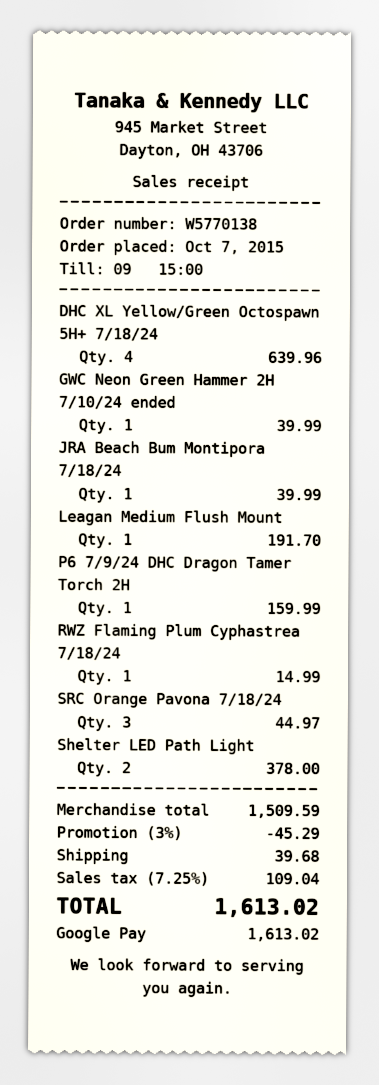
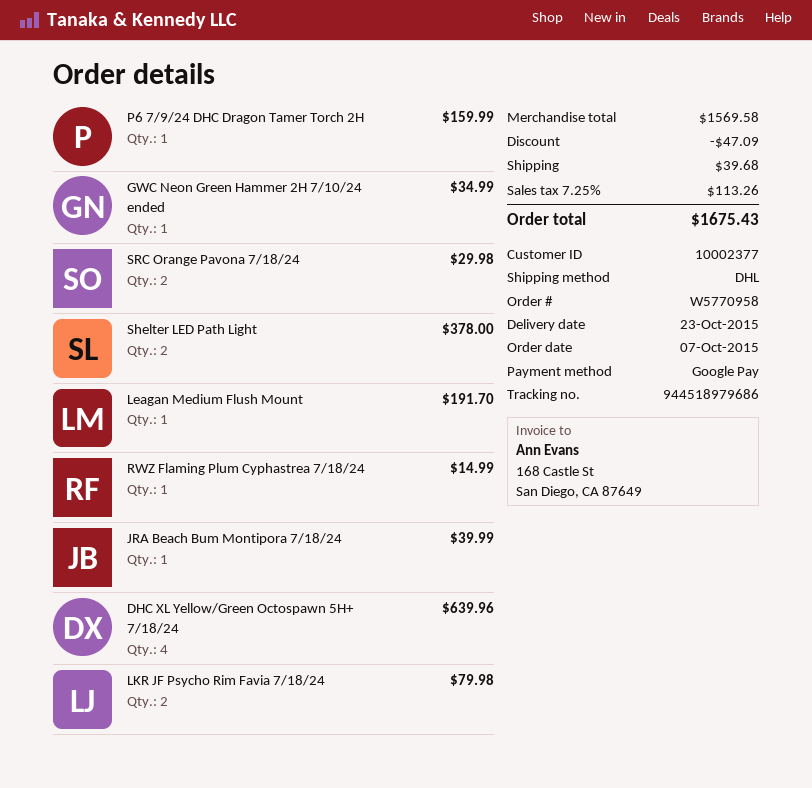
order number: W5770138 -> W5770958
GWC Neon Green Hammer 2H 7/10/24 ended: 1 for 39.99 -> 1 for 34.99
SRC Orange Pavona 7/18/24: 3 for 44.97 -> 2 for 29.98
LKR JF Psycho Rim Favia 7/18/24: none -> 2 for 79.98
subtotal: 1509.59 -> 1569.58
discount: 45.29 -> 47.09
tax: 7.25% = 109.04 -> 7.25% = 113.26
total: 1613.02 -> 1675.43

